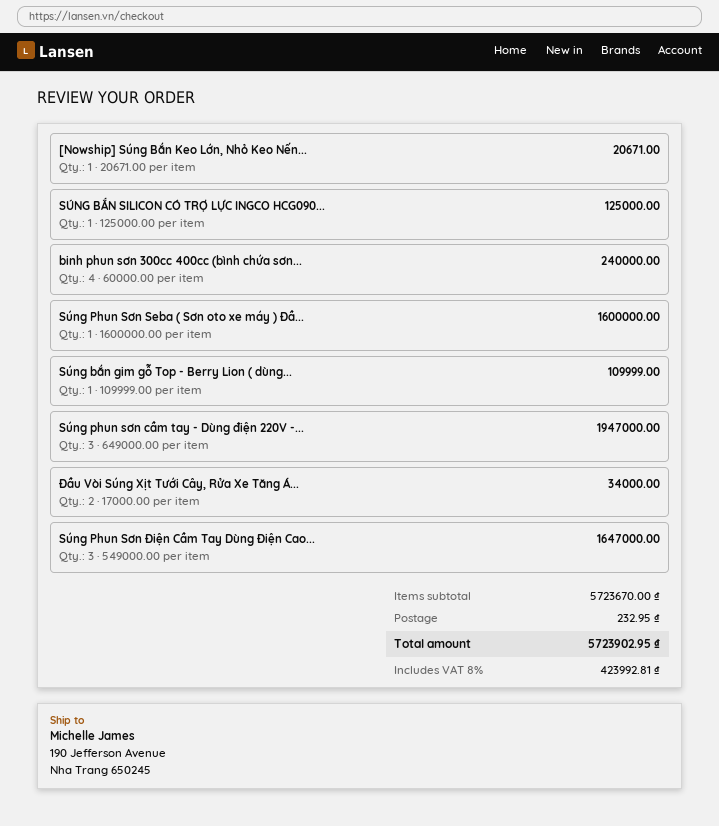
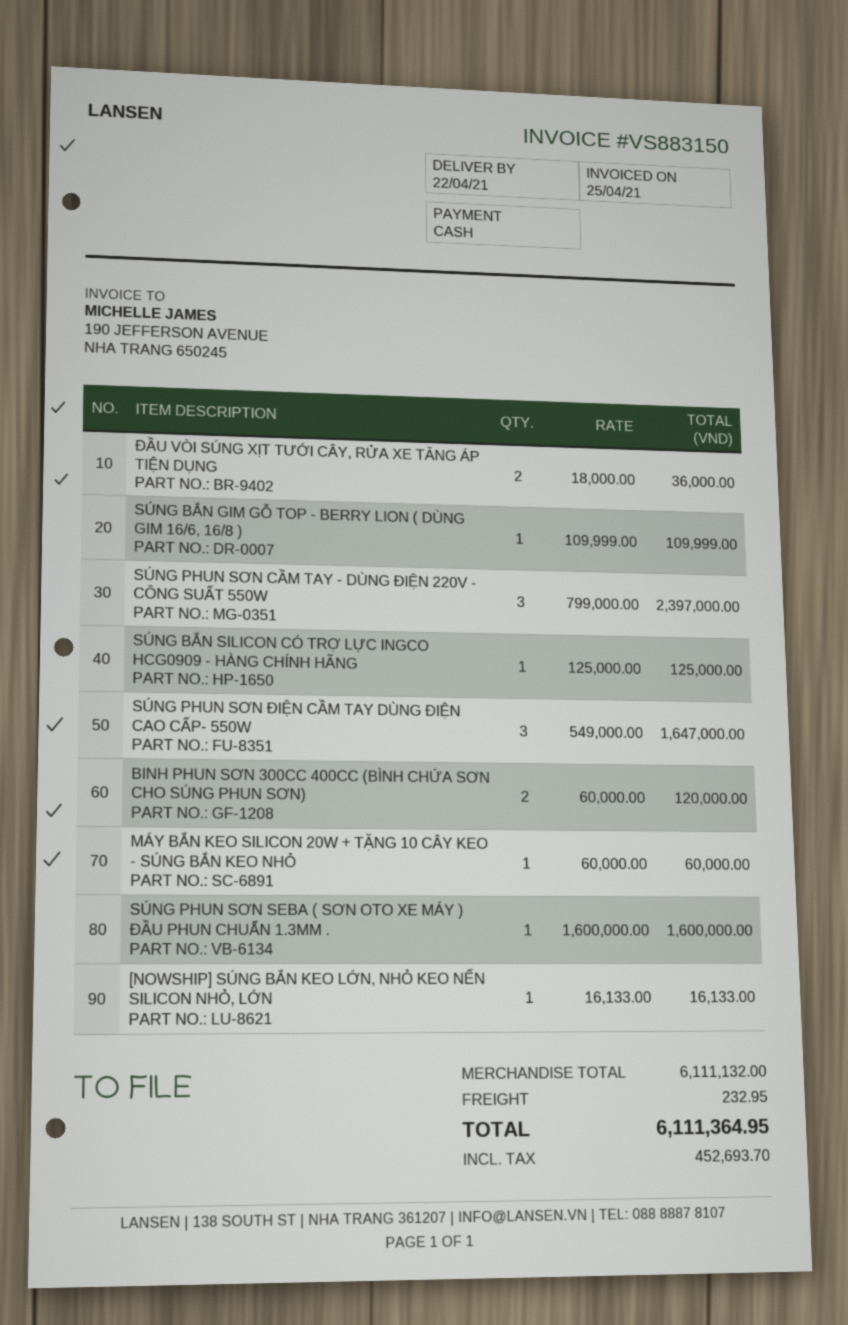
[Nowship] Súng Bắn Keo Lớn, Nhỏ Keo Nến...: 1 x 20671.00 = 20671.00 -> 1 x 16133.00 = 16133.00
binh phun sơn 300cc 400cc (bình chứa sơn...: 4 x 60000.00 = 240000.00 -> 2 x 60000.00 = 120000.00
Súng phun sơn cầm tay - Dùng điện 220V -...: 3 x 649000.00 = 1947000.00 -> 3 x 799000.00 = 2397000.00
Đầu Vòi Súng Xịt Tưới Cây, Rửa Xe Tăng Á...: 2 x 17000.00 = 34000.00 -> 2 x 18000.00 = 36000.00
MÁY BẮN KEO SILICON 20W + TẶNG 10 CÂY KEO - SÚNG BẮN KEO NHỎ: none -> 1 x 60000.00 = 60000.00
subtotal: 5723670.00 -> 6111132.00
tax: 423992.81 -> 452693.70
total: 5723902.95 -> 6111364.95

